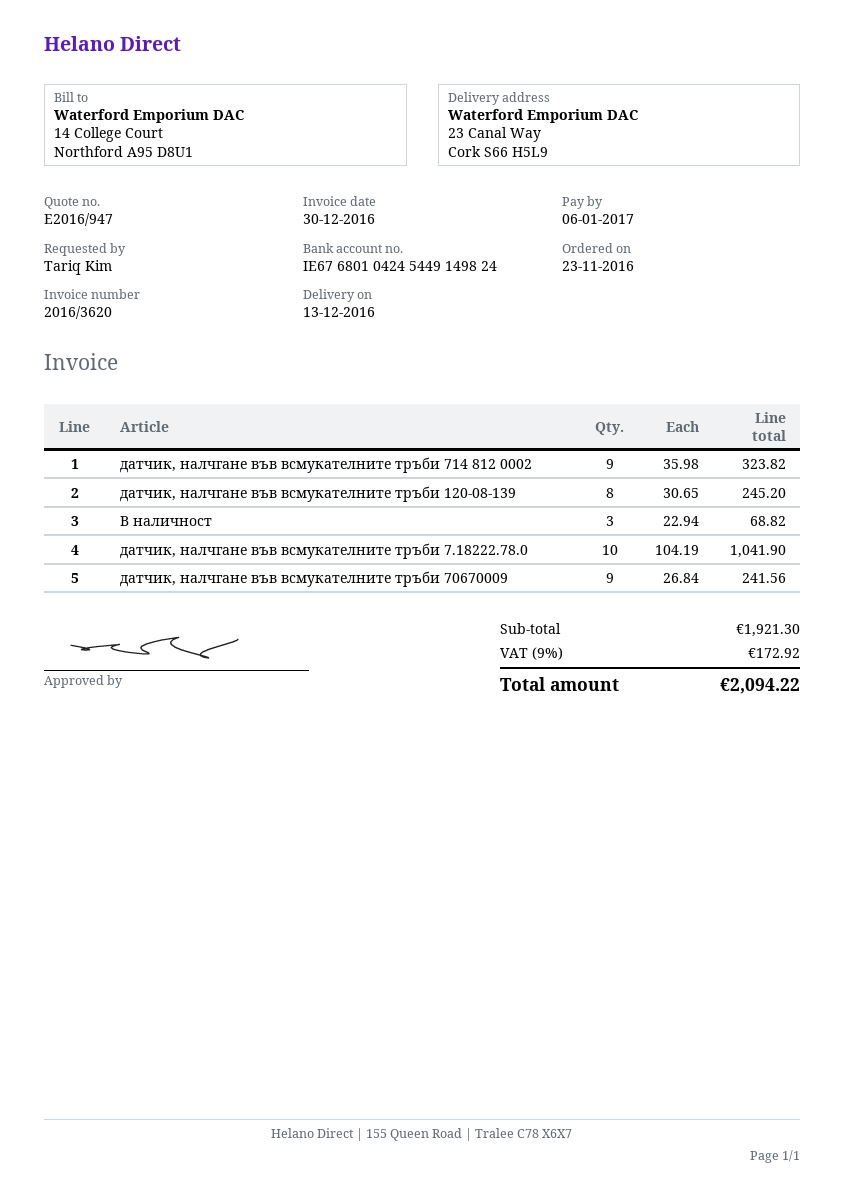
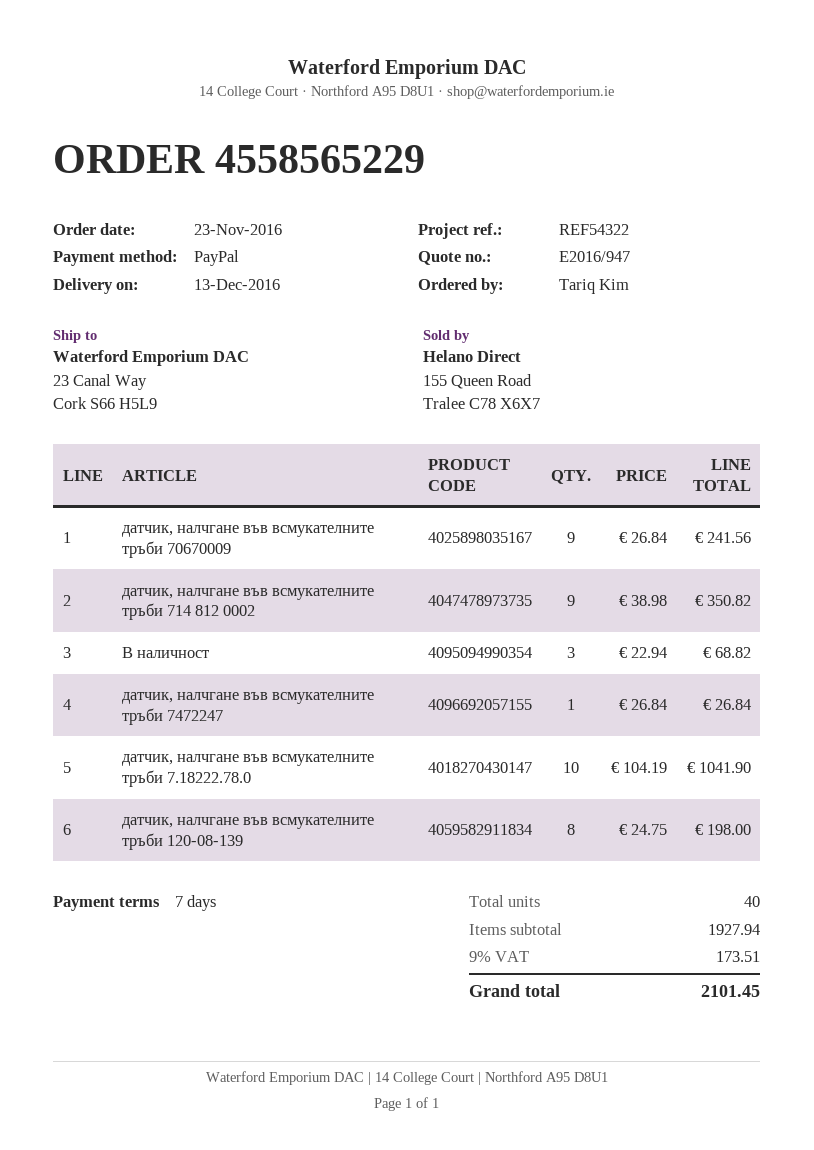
датчик, налчгане във всмукателните тръби 714 812 0002: 9 x 35.98 = 323.82 -> 9 x 38.98 = 350.82
датчик, налчгане във всмукателните тръби 120-08-139: 8 x 30.65 = 245.20 -> 8 x 24.75 = 198.00
датчик, налчгане във всмукателните тръби 7472247: none -> 1 x 26.84 = 26.84
subtotal: 1921.30 -> 1927.94
tax: 9% = 172.92 -> 9% = 173.51
total: 2094.22 -> 2101.45

